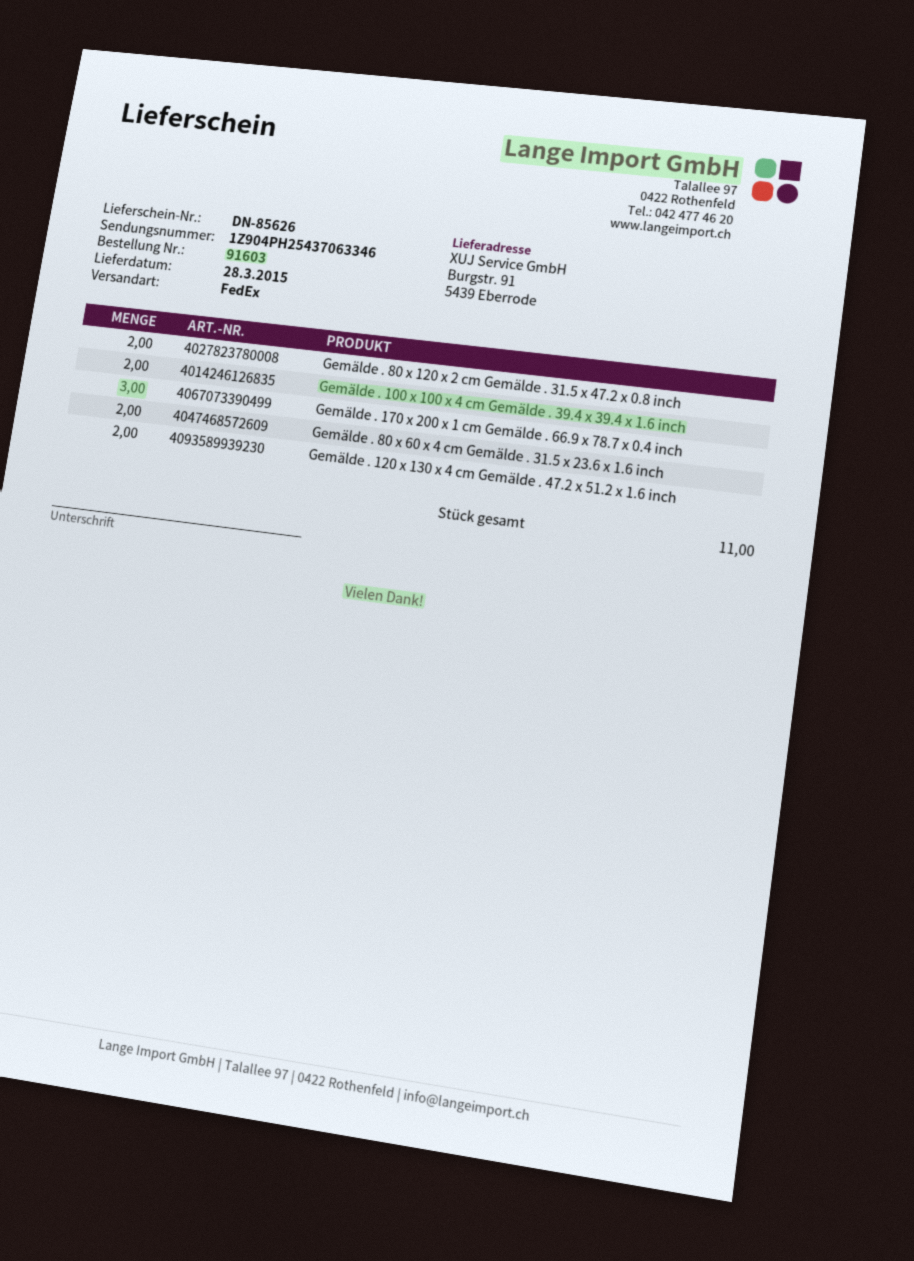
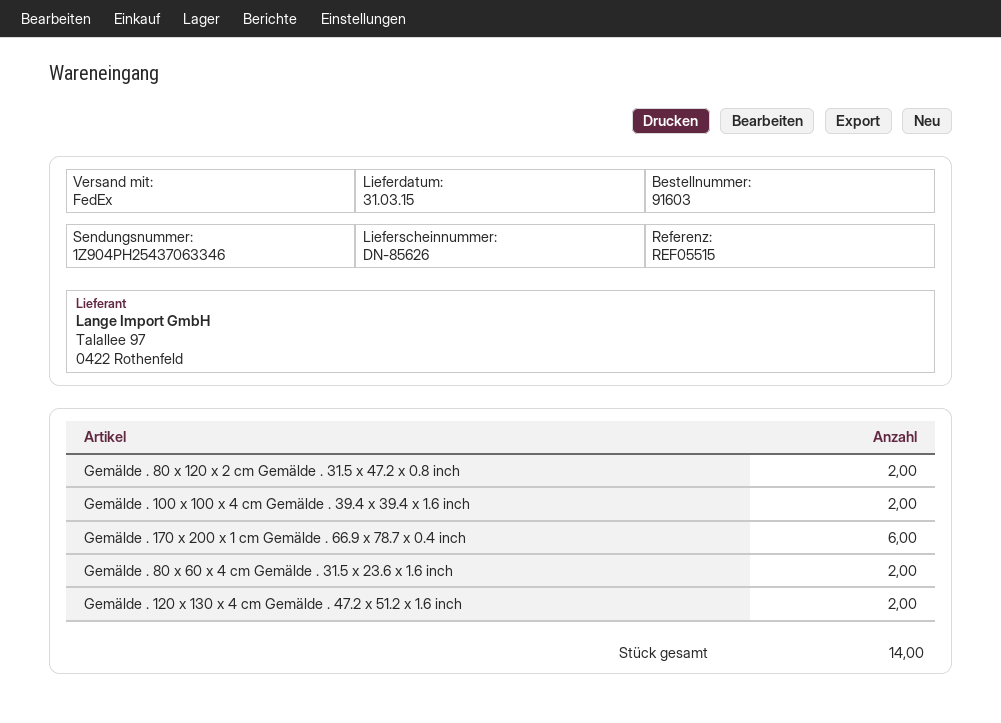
delivery date: 2015-03-28 -> 2015-03-31
Gemälde . 170 x 200 x 1 cm Gemälde . 66.9 x 78.7 x 0.4 inch: 3 -> 6
total quantity: 11 -> 14

